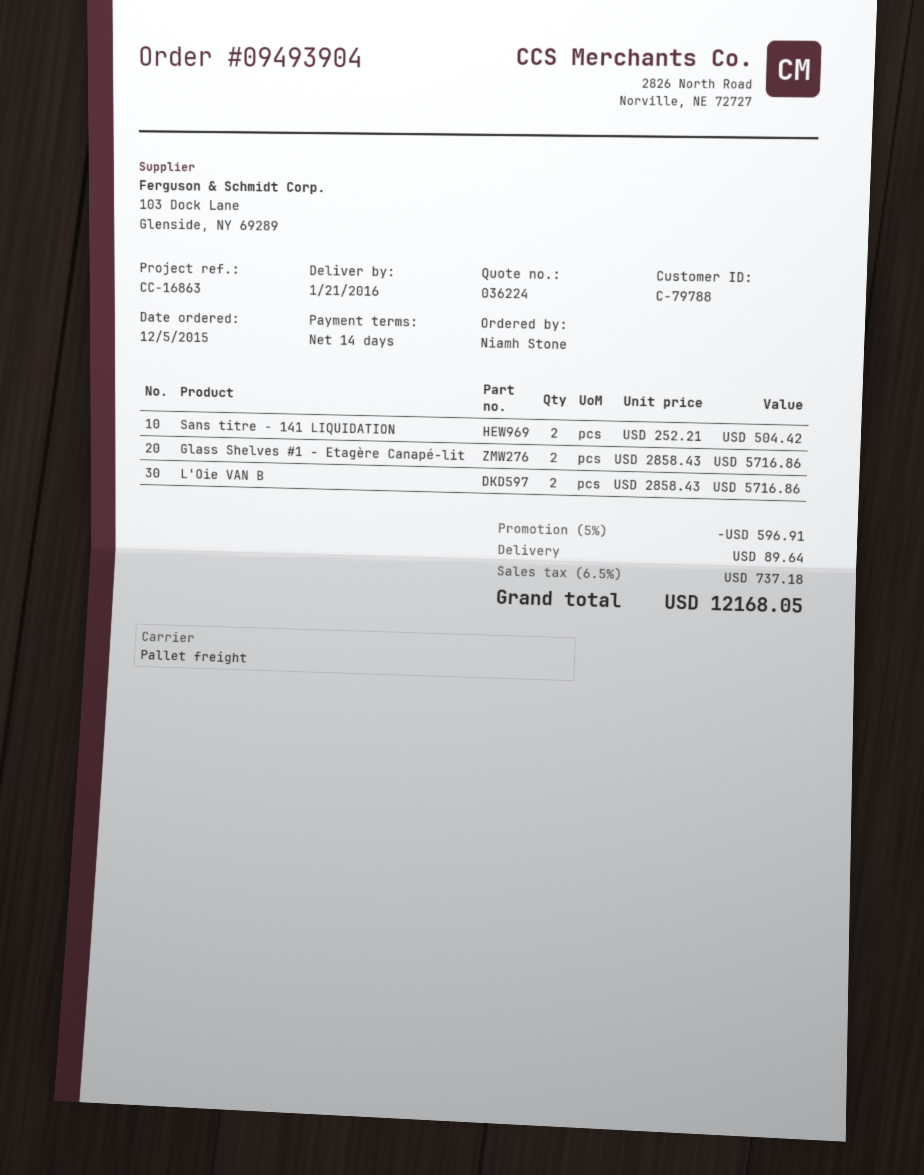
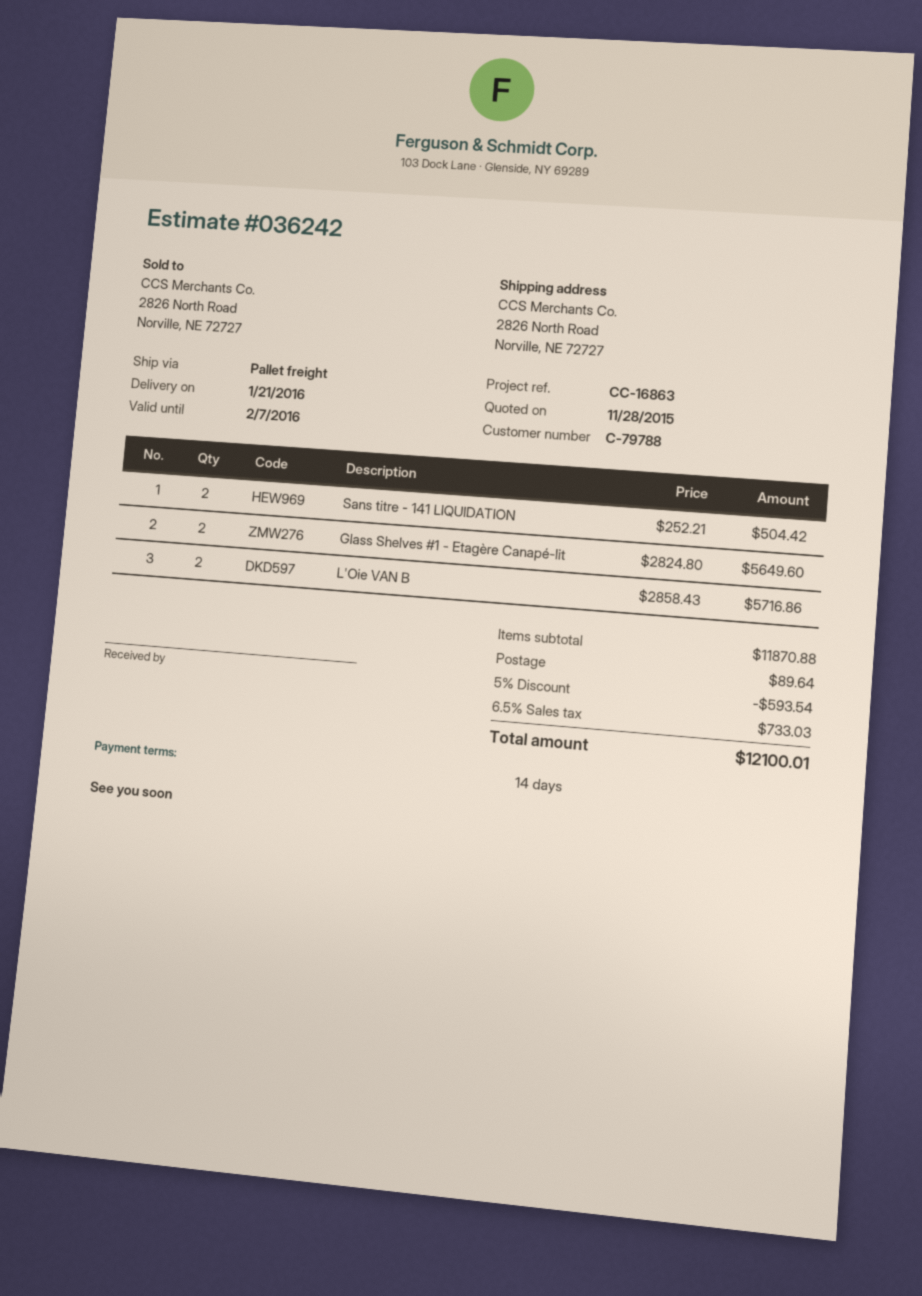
quote number: 036224 -> 036242
Glass Shelves #1 - Etagère Canapé-lit: 2 x 2858.43 = 5716.86 -> 2 x 2824.80 = 5649.60
discount: 5% = 596.91 -> 5% = 593.54
tax: 6.5% = 737.18 -> 6.5% = 733.03
total: 12168.05 -> 12100.01

